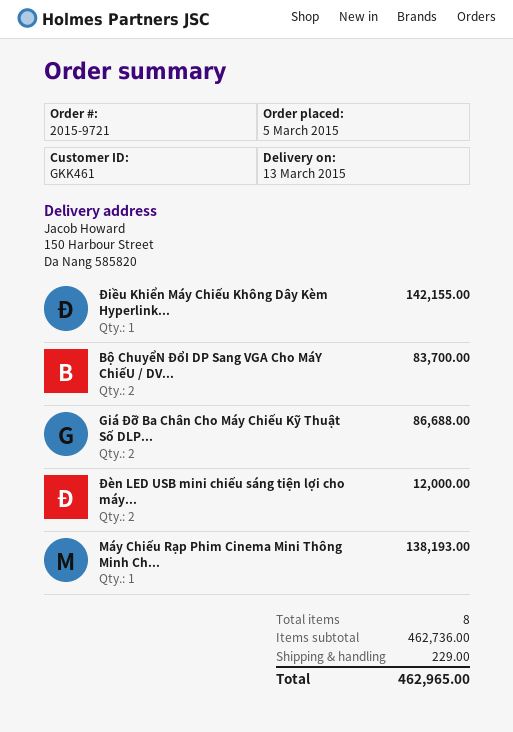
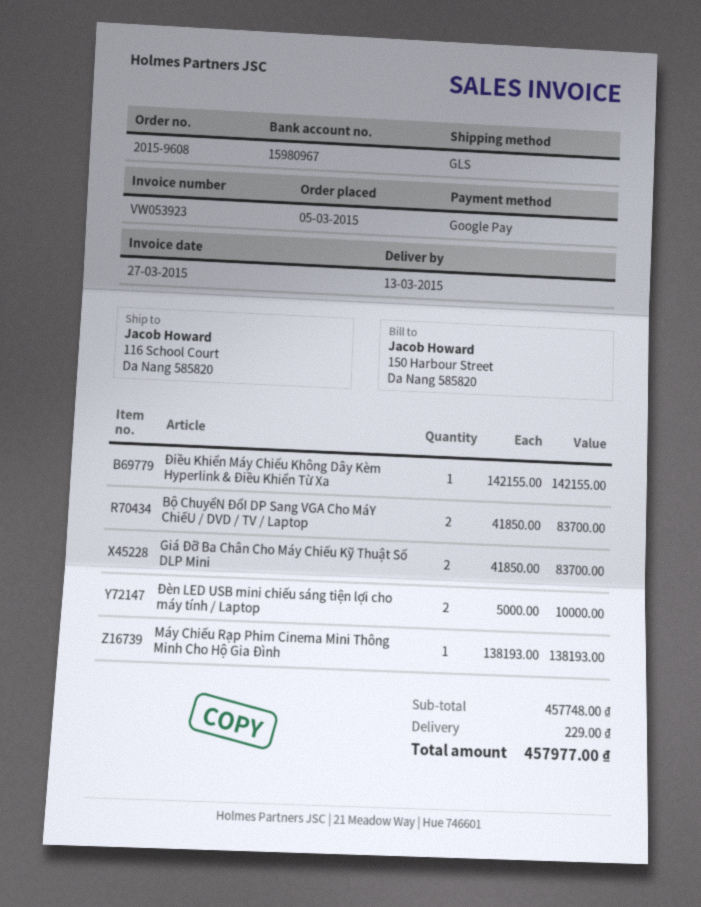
order number: 2015-9721 -> 2015-9608
ship to: 150 Harbour Street, Da Nang 585820 -> 116 School Court, Da Nang 585820
Giá Đỡ Ba Chân Cho Máy Chiếu Kỹ Thuật Số DLP...: 2 for 86688.00 -> 2 for 83700.00
Đèn LED USB mini chiếu sáng tiện lợi cho máy...: 2 for 12000.00 -> 2 for 10000.00
subtotal: 462736.00 -> 457748.00
total: 462965.00 -> 457977.00

